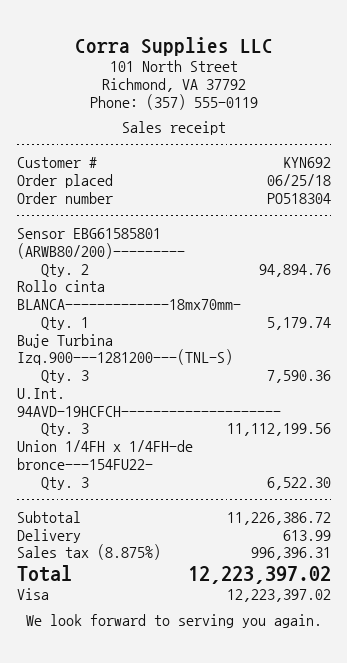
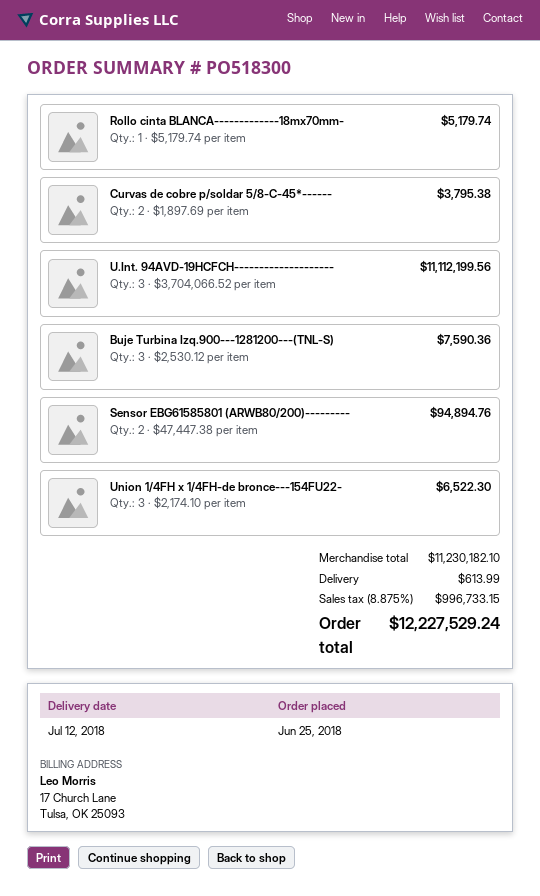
order number: PO518304 -> PO518300
Curvas de cobre p/soldar 5/8-C-45*------: none -> 2 for 3795.38
subtotal: 11226386.72 -> 11230182.10
tax: 8.875% = 996396.31 -> 8.875% = 996733.15
total: 12223397.02 -> 12227529.24

